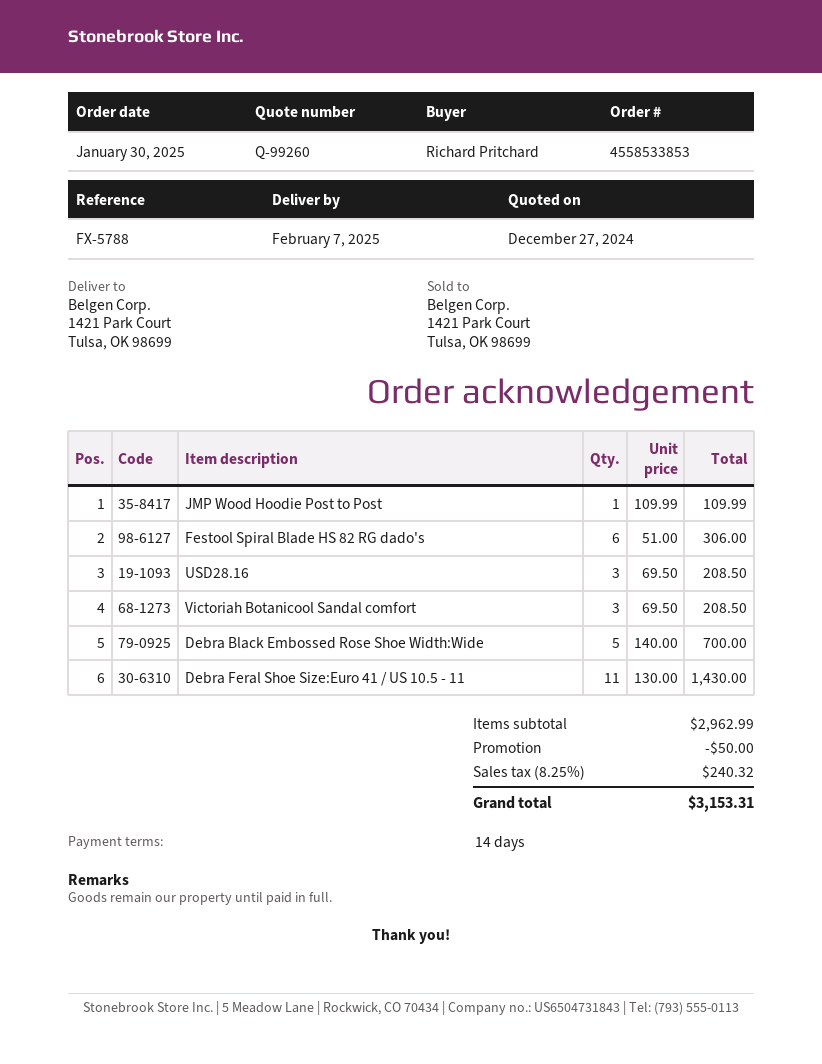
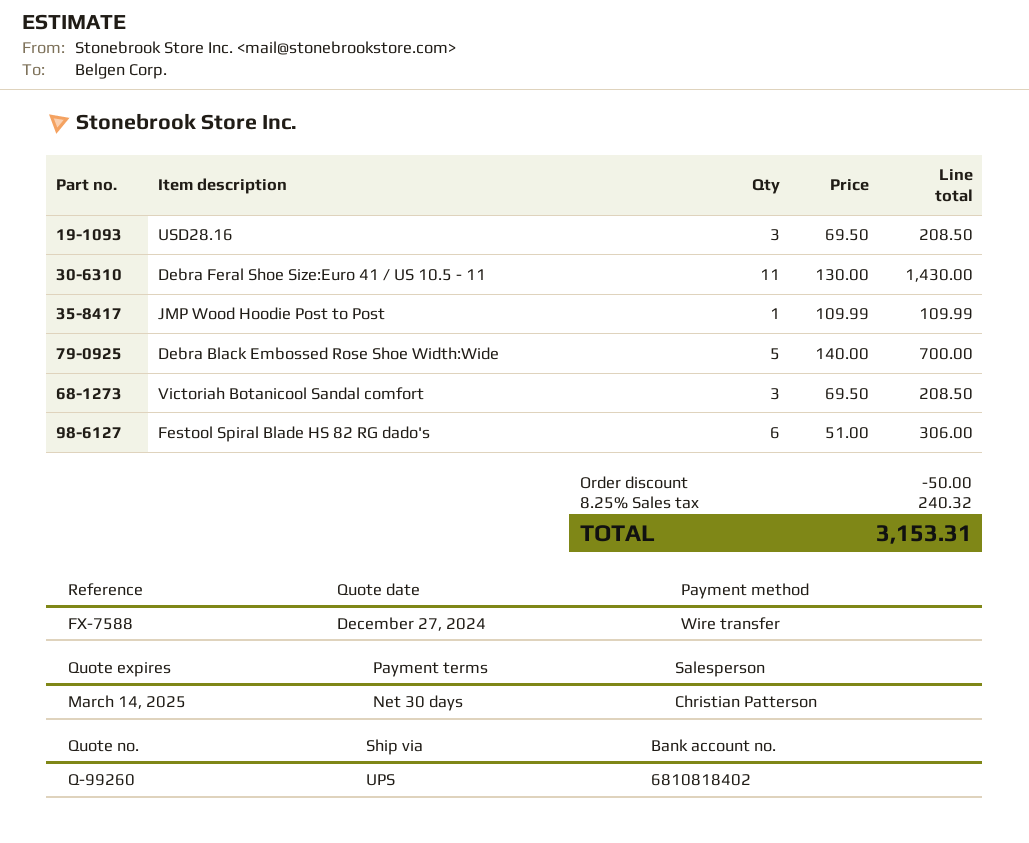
payment terms: 14 days -> 30 days
reference: FX-5788 -> FX-7588

